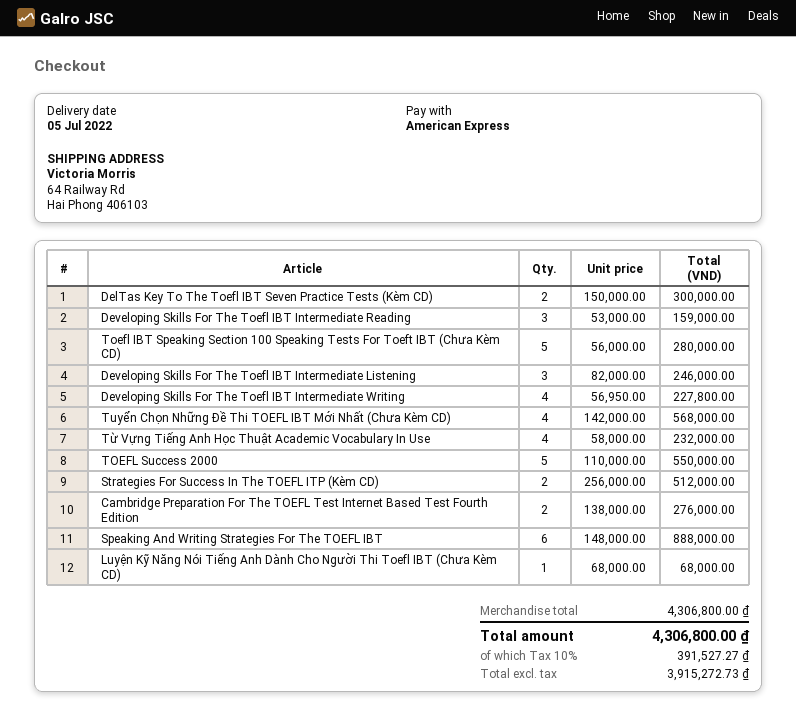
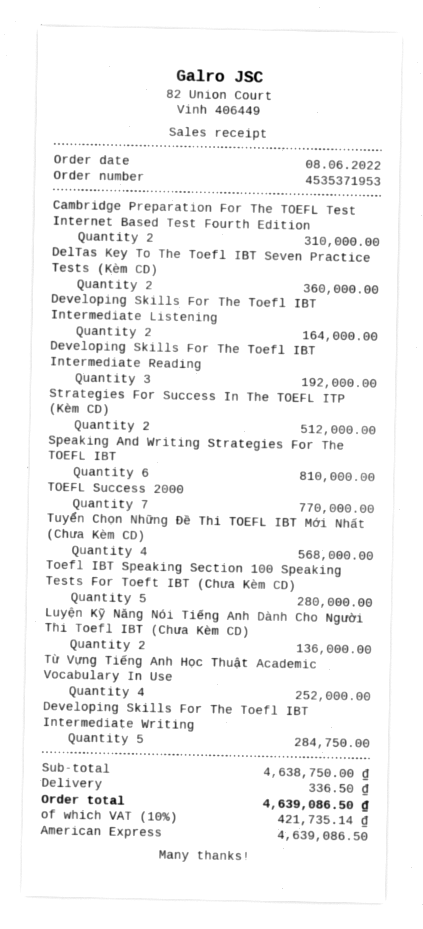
DelTas Key To The Toefl IBT Seven Practice Tests (Kèm CD): 2 for 300000.00 -> 2 for 360000.00
Developing Skills For The Toefl IBT Intermediate Reading: 3 for 159000.00 -> 3 for 192000.00
Developing Skills For The Toefl IBT Intermediate Listening: 3 for 246000.00 -> 2 for 164000.00
Developing Skills For The Toefl IBT Intermediate Writing: 4 for 227800.00 -> 5 for 284750.00
Từ Vựng Tiếng Anh Học Thuật Academic Vocabulary In Use: 4 for 232000.00 -> 4 for 252000.00
TOEFL Success 2000: 5 for 550000.00 -> 7 for 770000.00
Cambridge Preparation For The TOEFL Test Internet Based Test Fourth Edition: 2 for 276000.00 -> 2 for 310000.00
Speaking And Writing Strategies For The TOEFL IBT: 6 for 888000.00 -> 6 for 810000.00
Luyện Kỹ Năng Nói Tiếng Anh Dành Cho Người Thi Toefl IBT (Chưa Kèm CD): 1 for 68000.00 -> 2 for 136000.00
subtotal: 4306800.00 -> 4638750.00
shipping: none -> 336.50
tax: 10% = 391527.27 -> 10% = 421735.14
total: 4306800.00 -> 4639086.50

